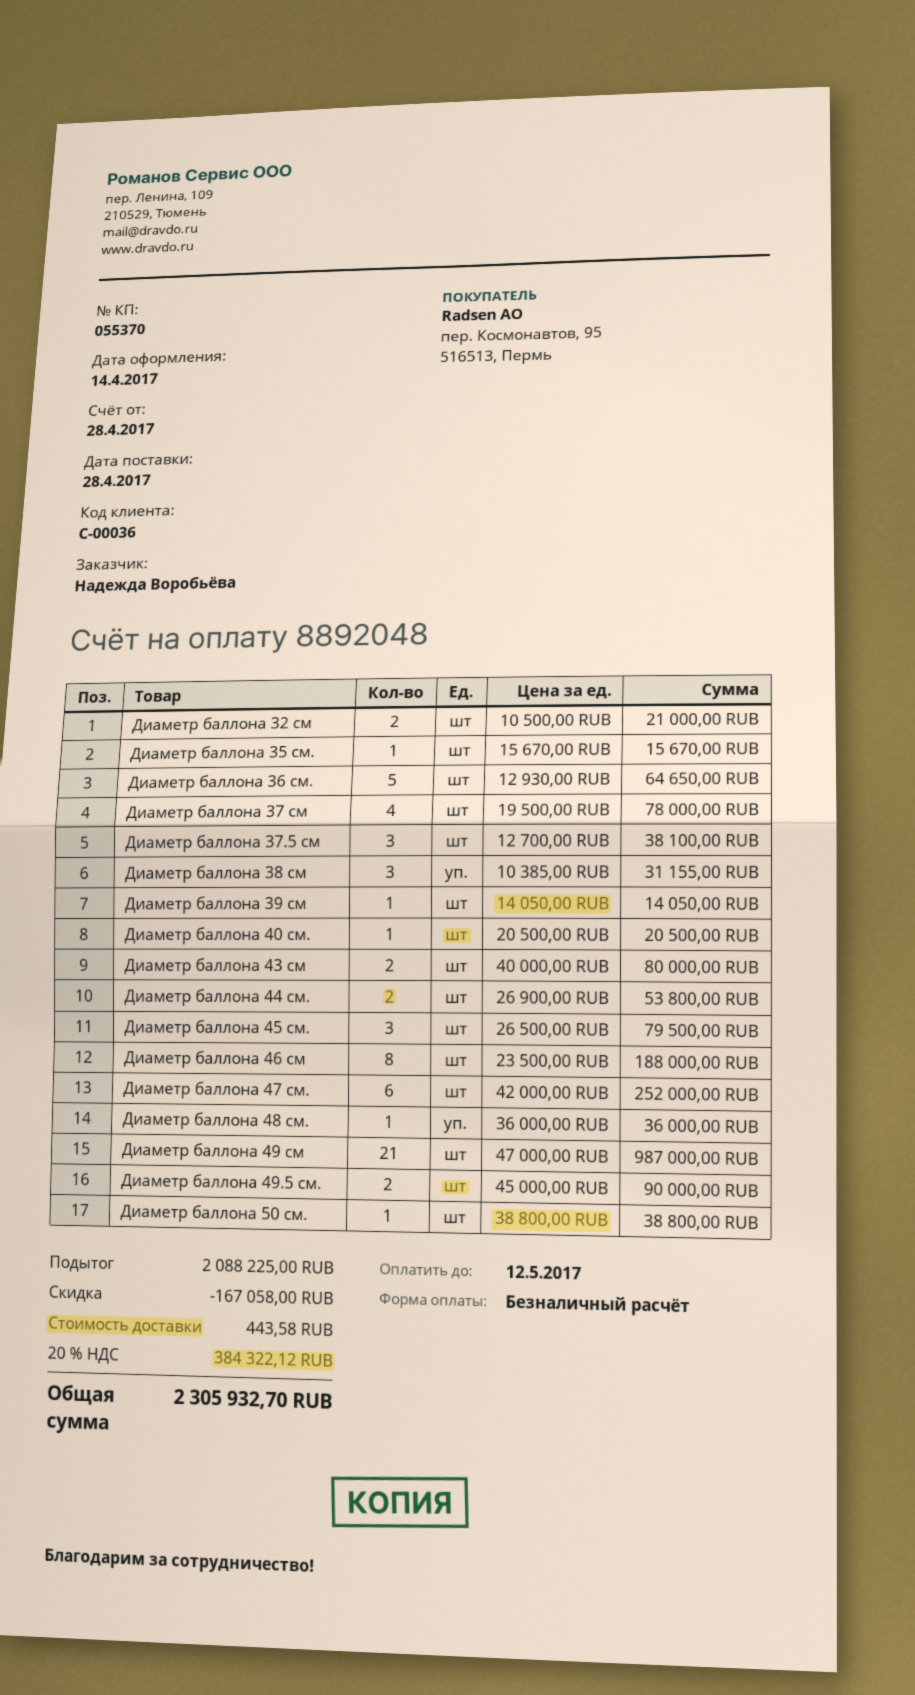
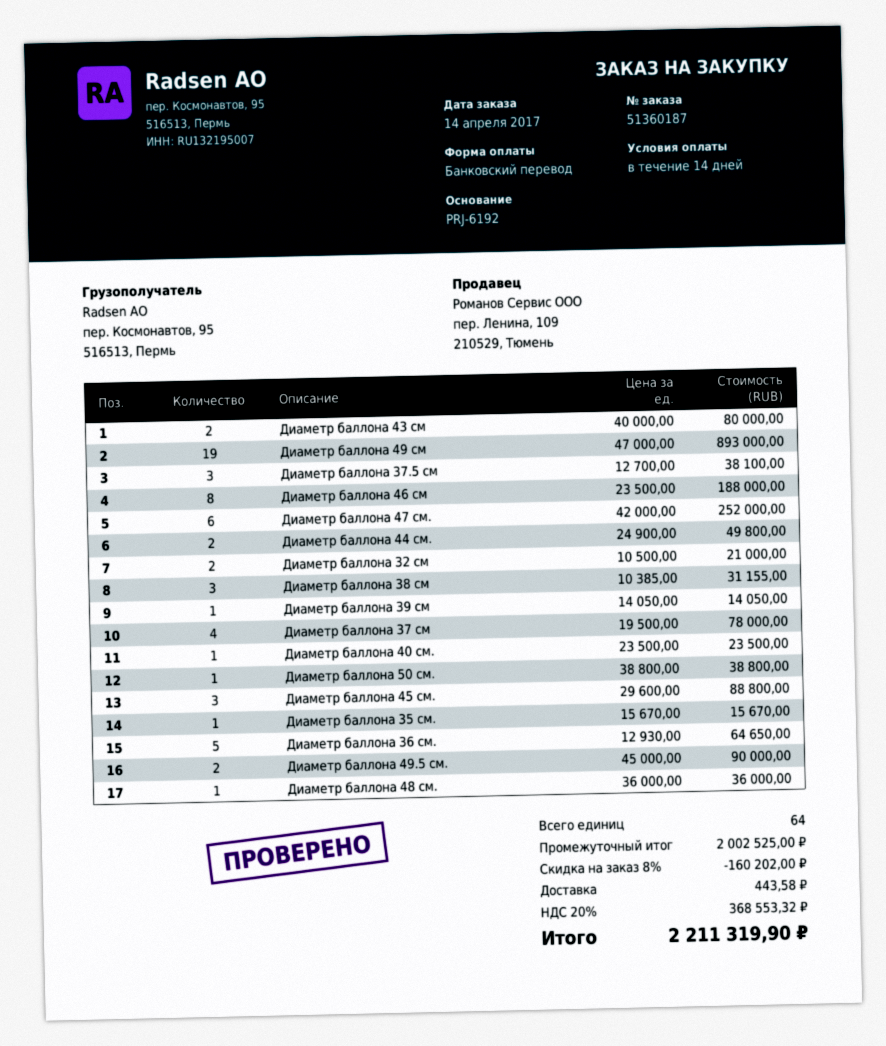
Диаметр баллона 40 см.: 1 x 20500.00 = 20500.00 -> 1 x 23500.00 = 23500.00
Диаметр баллона 44 см.: 2 x 26900.00 = 53800.00 -> 2 x 24900.00 = 49800.00
Диаметр баллона 45 см.: 3 x 26500.00 = 79500.00 -> 3 x 29600.00 = 88800.00
Диаметр баллона 49 см: 21 x 47000.00 = 987000.00 -> 19 x 47000.00 = 893000.00
subtotal: 2088225.00 -> 2002525.00
discount: 167058.00 -> 160202.00
tax: 20% = 384322.12 -> 20% = 368553.32
total: 2305932.70 -> 2211319.90

